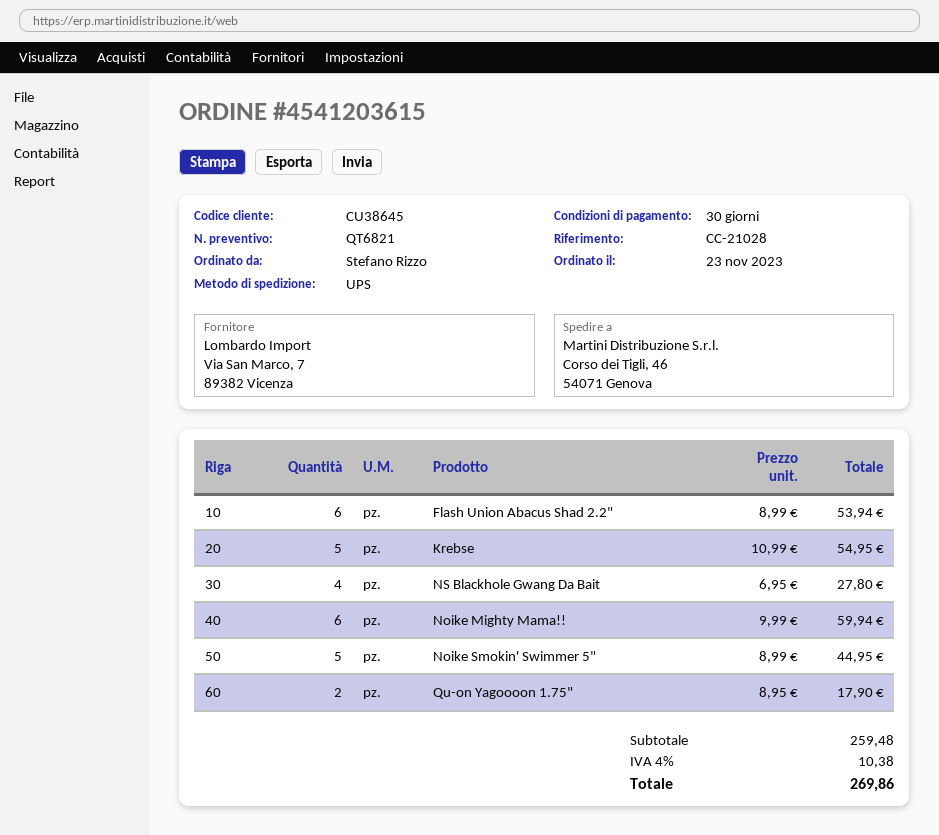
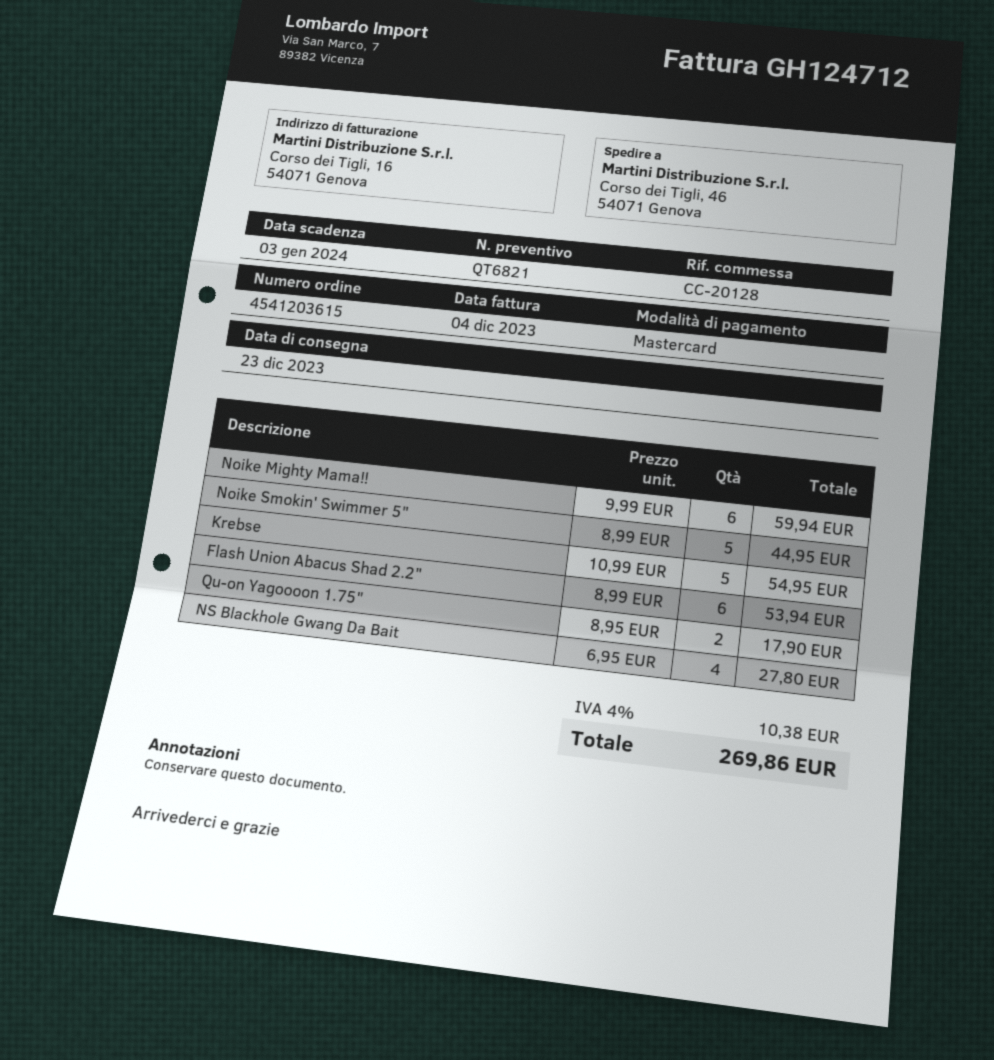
reference: CC-21028 -> CC-20128

